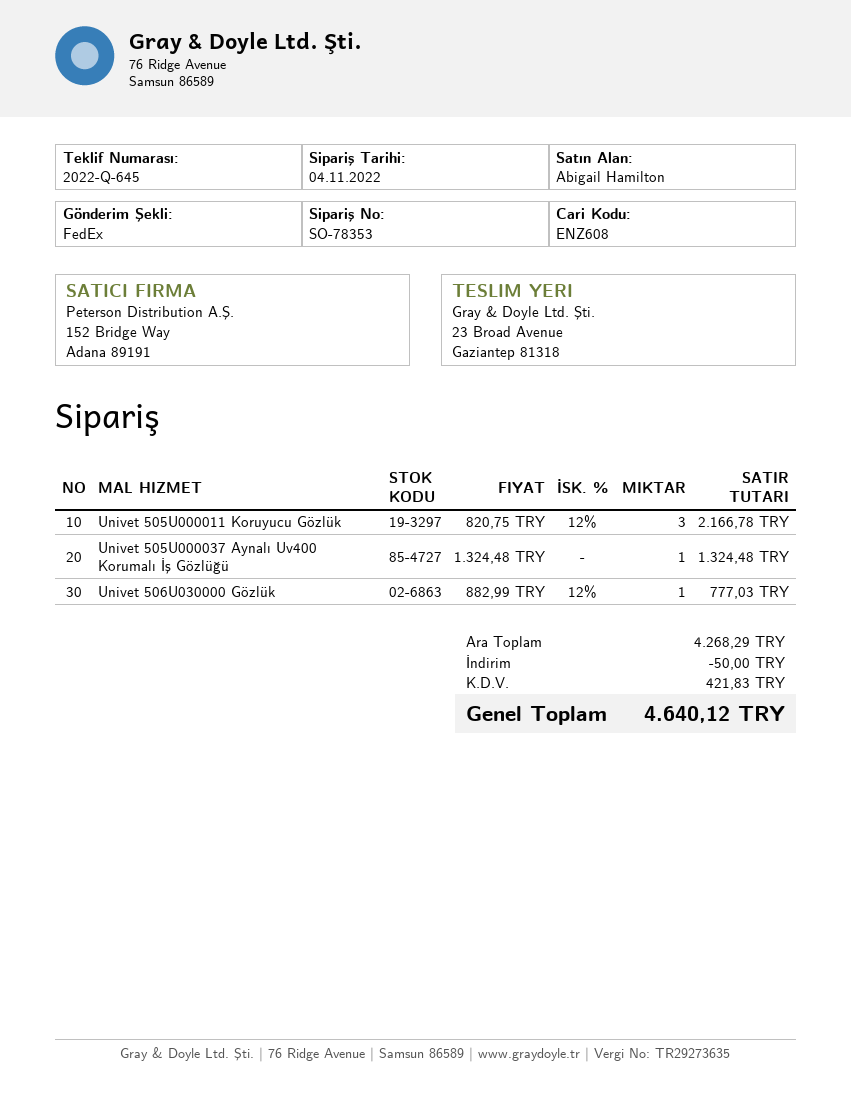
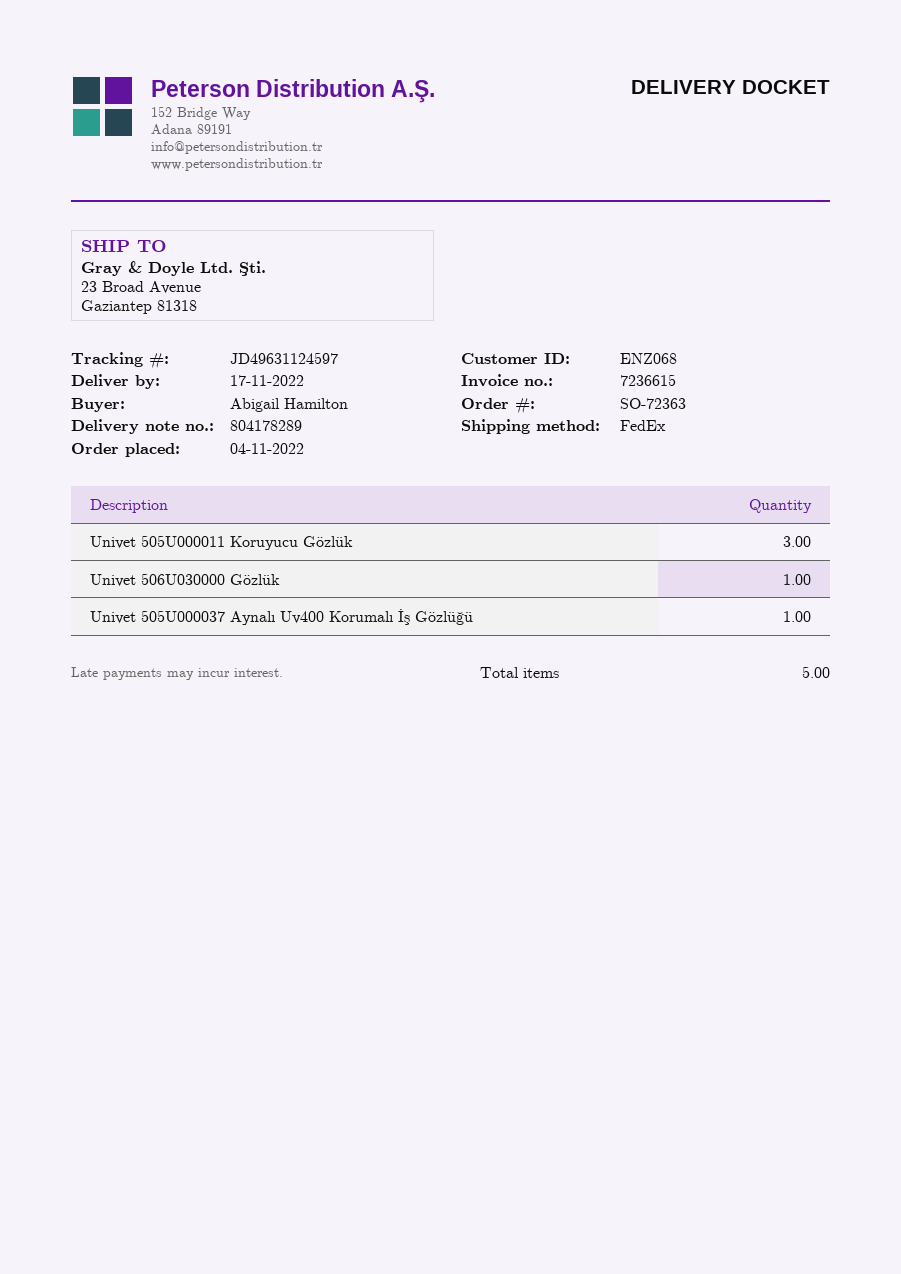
order number: SO-78353 -> SO-72363
customer number: ENZ608 -> ENZ068

